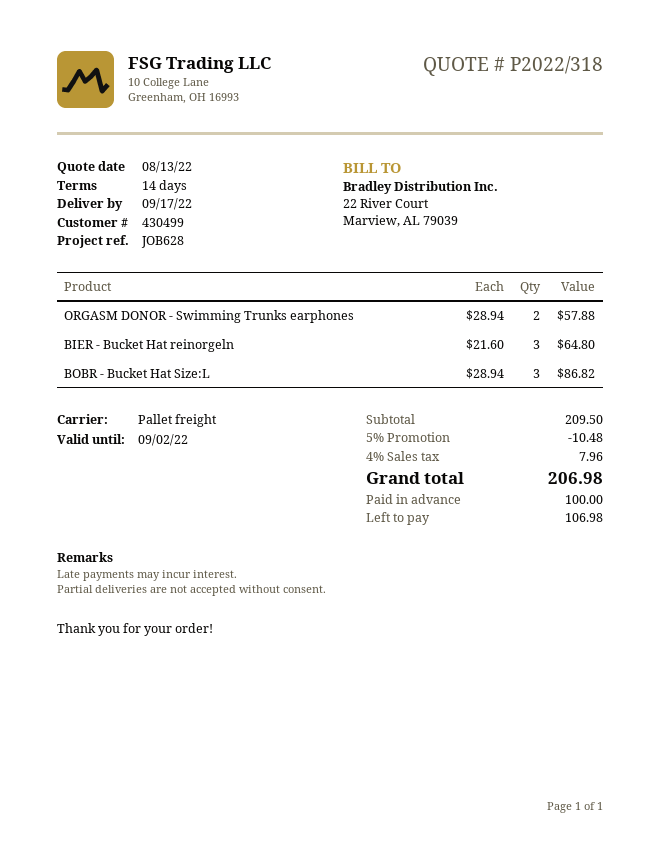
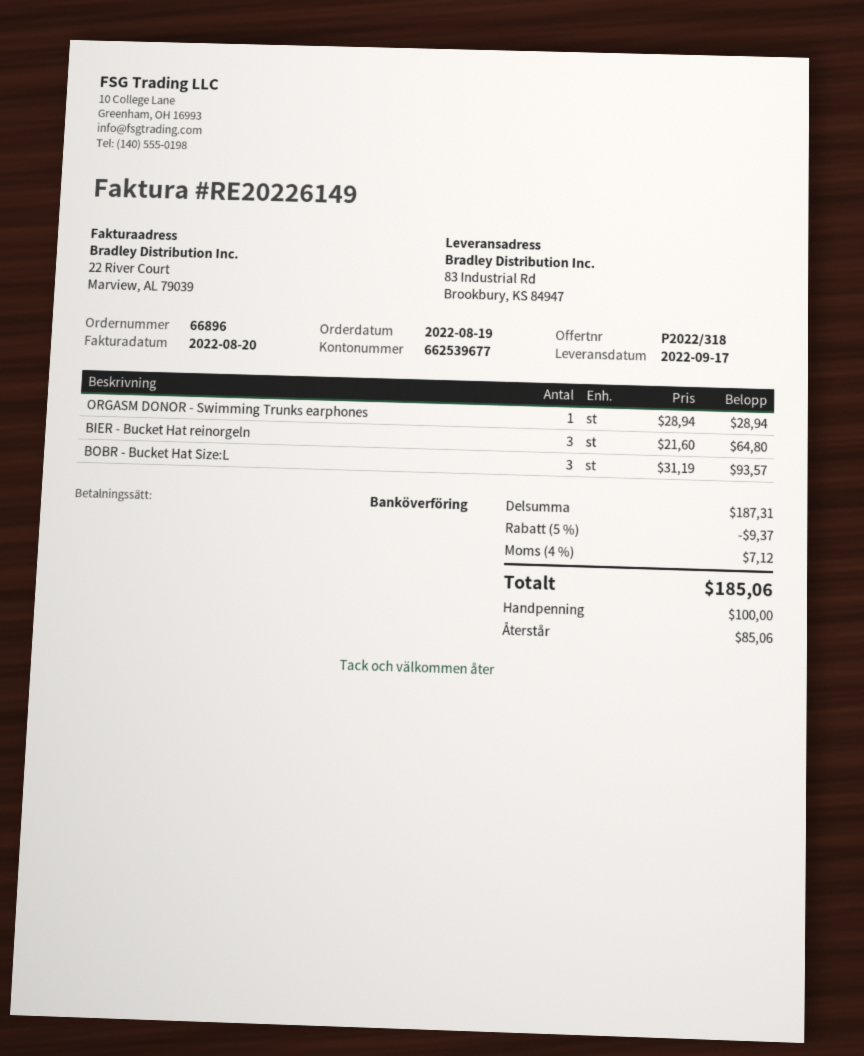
ORGASM DONOR - Swimming Trunks earphones: 2 x 28.94 = 57.88 -> 1 x 28.94 = 28.94
BOBR - Bucket Hat Size:L: 3 x 28.94 = 86.82 -> 3 x 31.19 = 93.57
subtotal: 209.50 -> 187.31
discount: 5% = 10.48 -> 5% = 9.37
tax: 4% = 7.96 -> 4% = 7.12
total: 206.98 -> 185.06
balance: 106.98 -> 85.06

